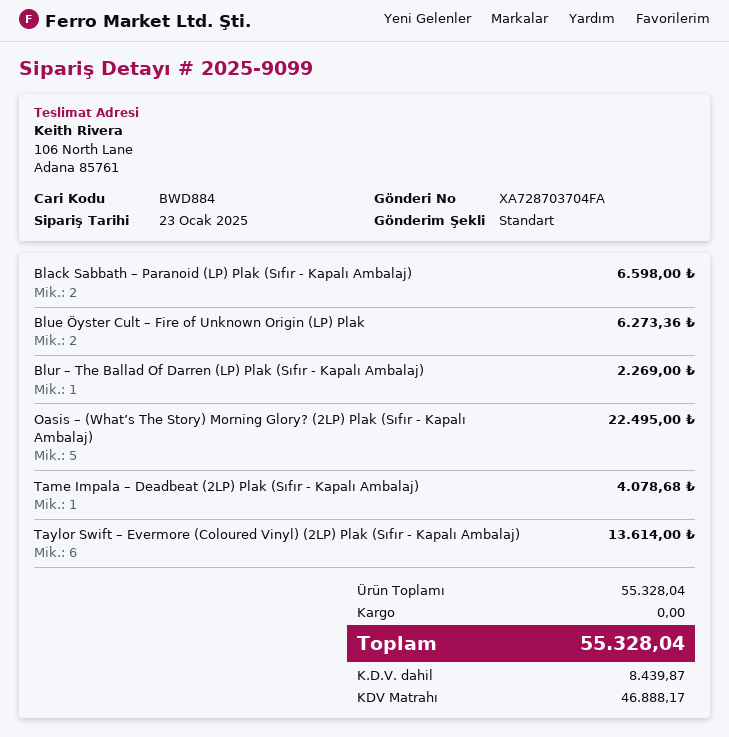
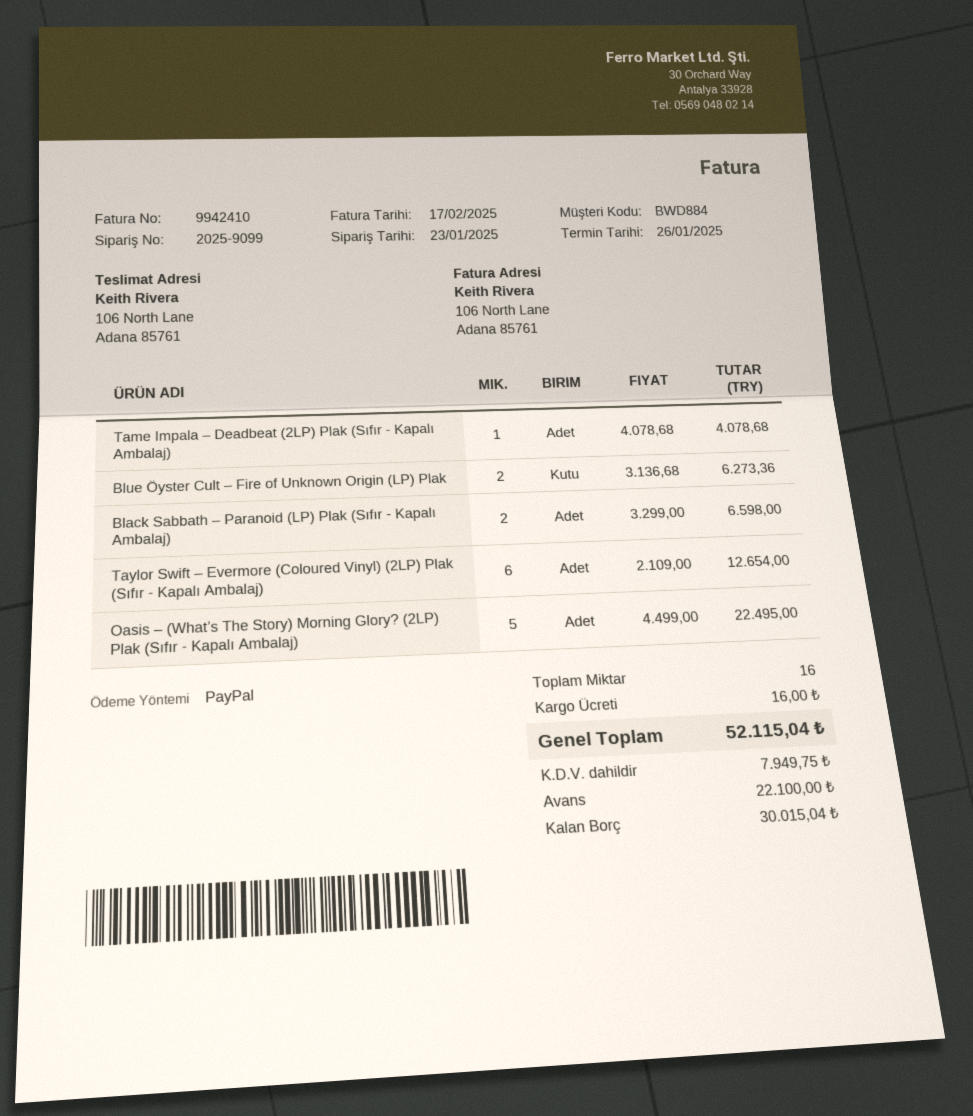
Blur – The Ballad Of Darren (LP) Plak (Sıfır - Kapalı Ambalaj): 1 for 2269.00 -> none
Taylor Swift – Evermore (Coloured Vinyl) (2LP) Plak (Sıfır - Kapalı Ambalaj): 6 for 13614.00 -> 6 for 12654.00
shipping: 0.00 -> 16.00
tax: 8439.87 -> 7949.75
total: 55328.04 -> 52115.04

